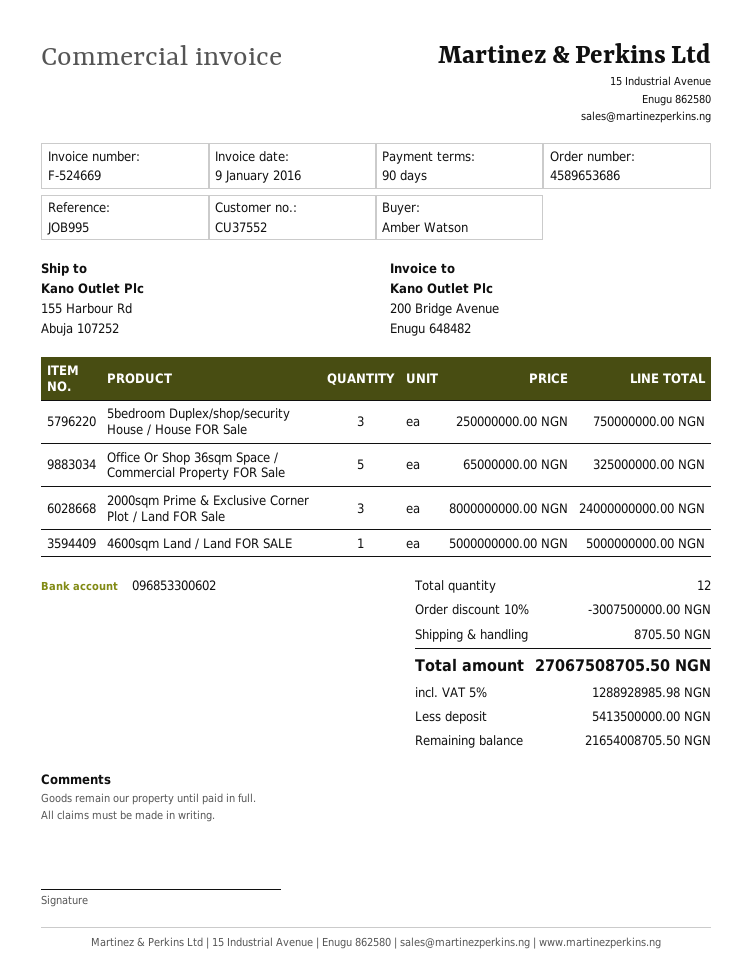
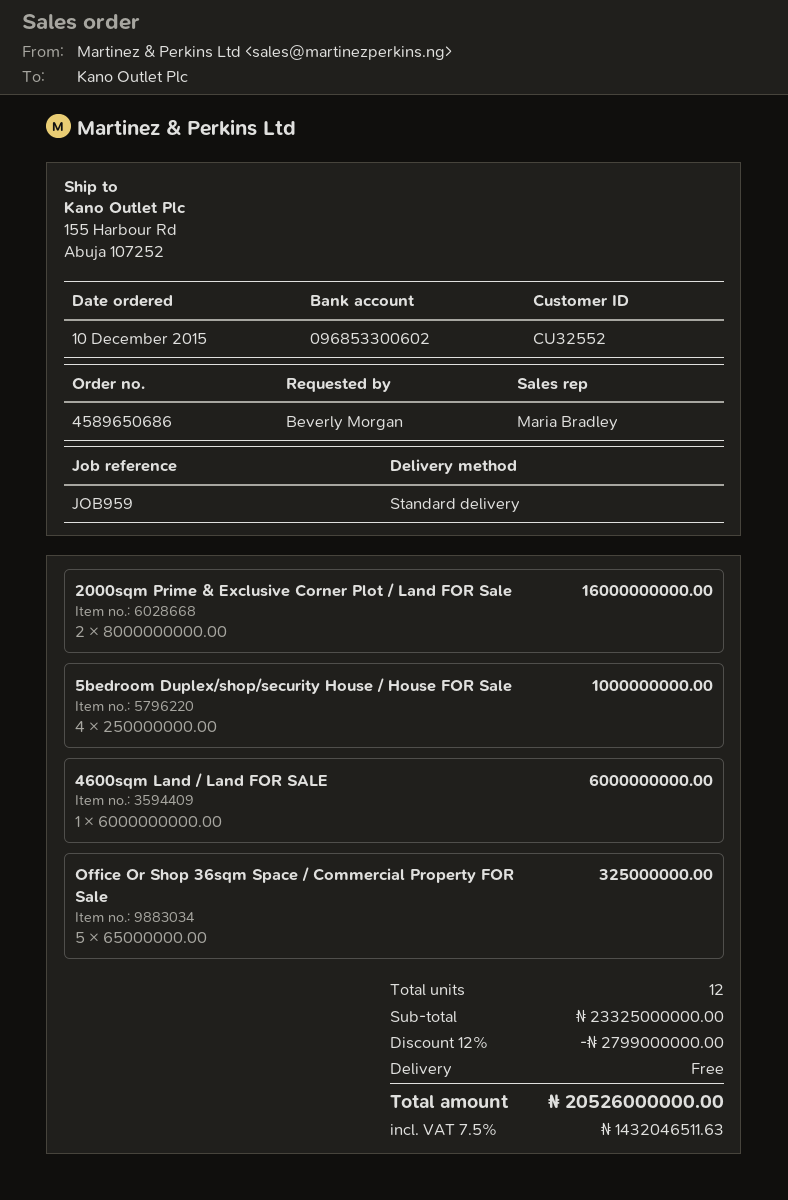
order number: 4589653686 -> 4589650686
customer number: CU37552 -> CU32552
reference: JOB995 -> JOB959
ordered by: Amber Watson -> Beverly Morgan
5bedroom Duplex/shop/security House / House FOR Sale: 3 x 250000000.00 = 750000000.00 -> 4 x 250000000.00 = 1000000000.00
2000sqm Prime & Exclusive Corner Plot / Land FOR Sale: 3 x 8000000000.00 = 24000000000.00 -> 2 x 8000000000.00 = 16000000000.00
4600sqm Land / Land FOR SALE: 1 x 5000000000.00 = 5000000000.00 -> 1 x 6000000000.00 = 6000000000.00
discount: 10% = 3007500000.00 -> 12% = 2799000000.00
shipping: 8705.50 -> 0.00
tax: 5% = 1288928985.98 -> 7.5% = 1432046511.63
total: 27067508705.50 -> 20526000000.00

